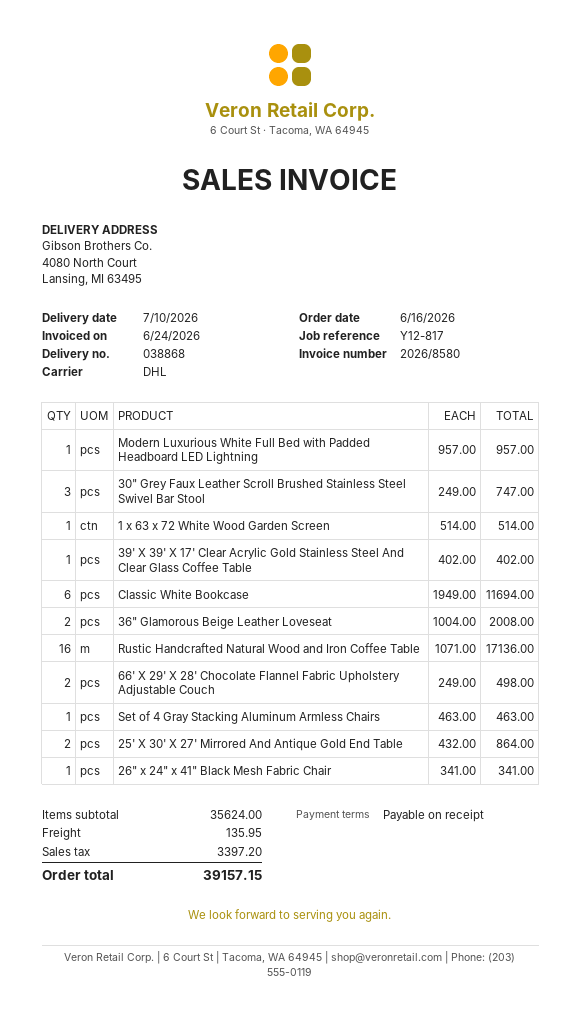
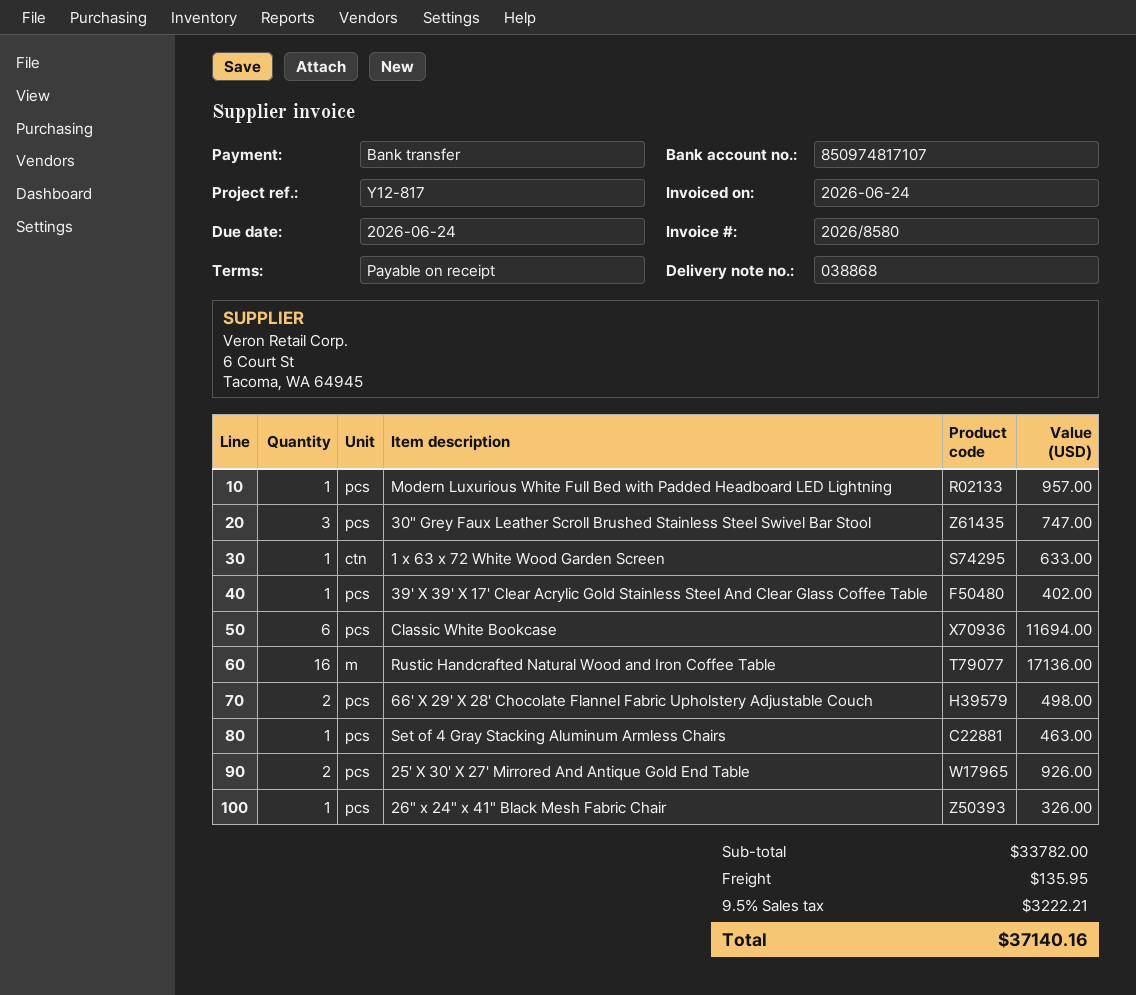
1 x 63 x 72 White Wood Garden Screen: 1 for 514.00 -> 1 for 633.00
36" Glamorous Beige Leather Loveseat: 2 for 2008.00 -> none
25' X 30' X 27' Mirrored And Antique Gold End Table: 2 for 864.00 -> 2 for 926.00
26" x 24" x 41" Black Mesh Fabric Chair: 1 for 341.00 -> 1 for 326.00
subtotal: 35624.00 -> 33782.00
tax: 3397.20 -> 3222.21
total: 39157.15 -> 37140.16

